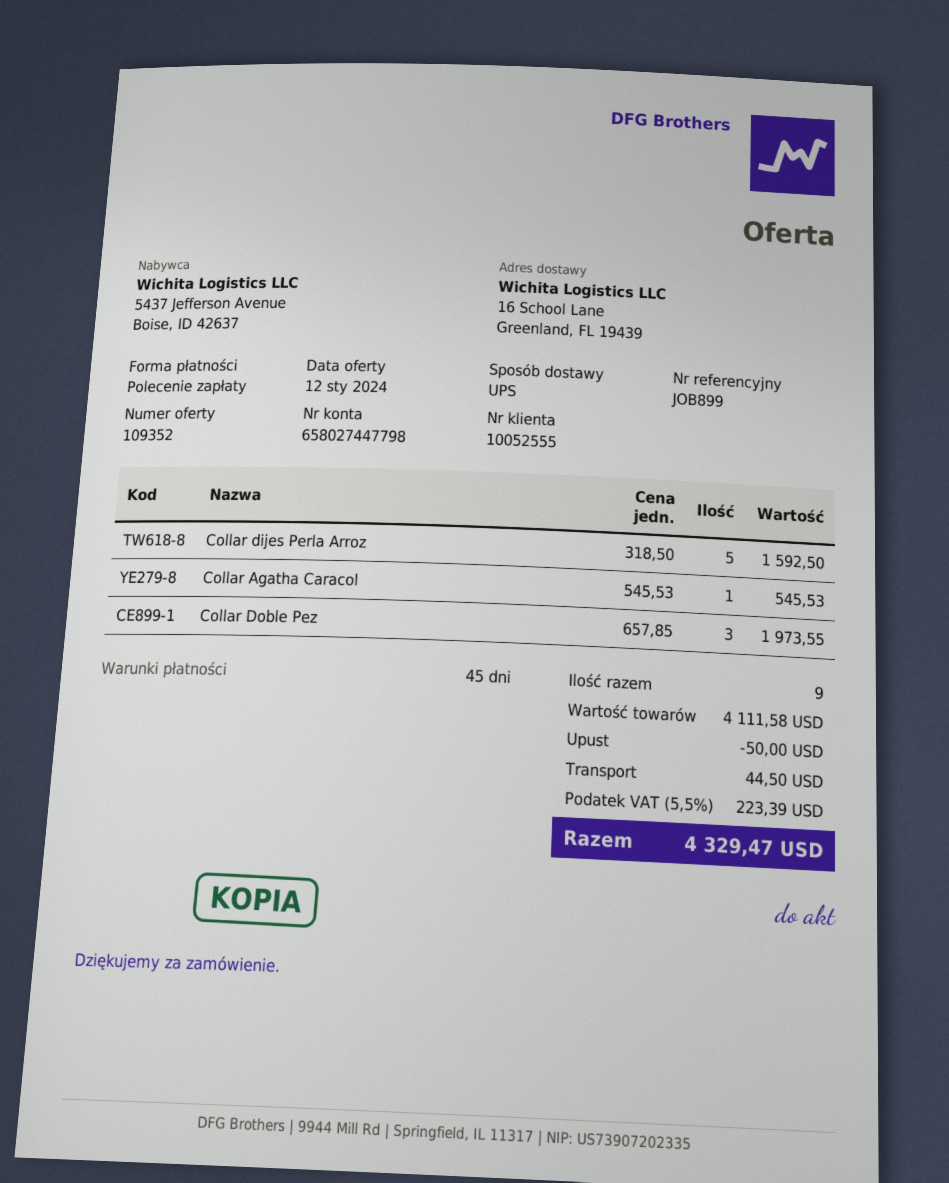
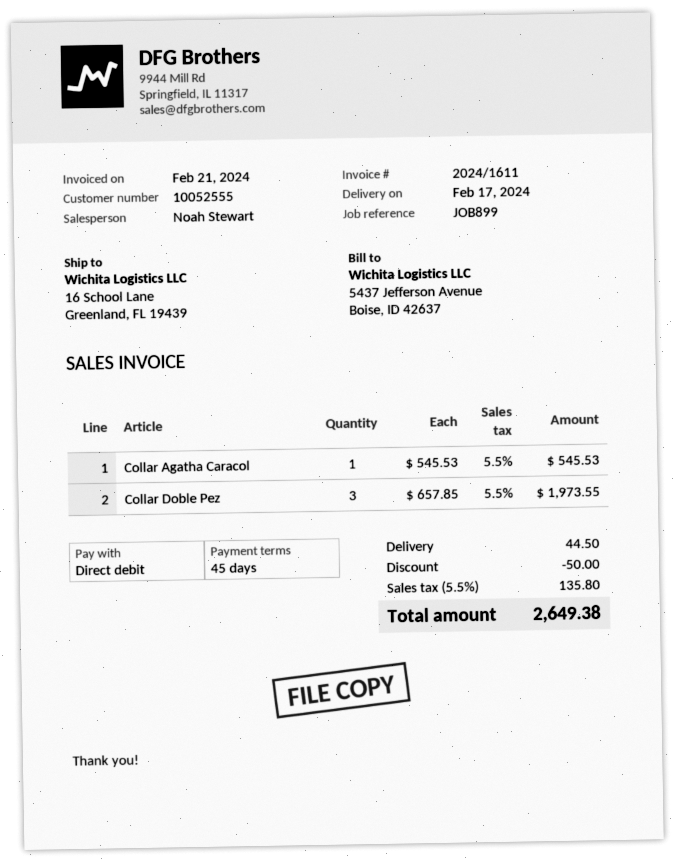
Collar dijes Perla Arroz: 5 x 318.50 = 1592.50 -> none
tax: 5.5% = 223.39 -> 5.5% = 135.80
total: 4329.47 -> 2649.38

